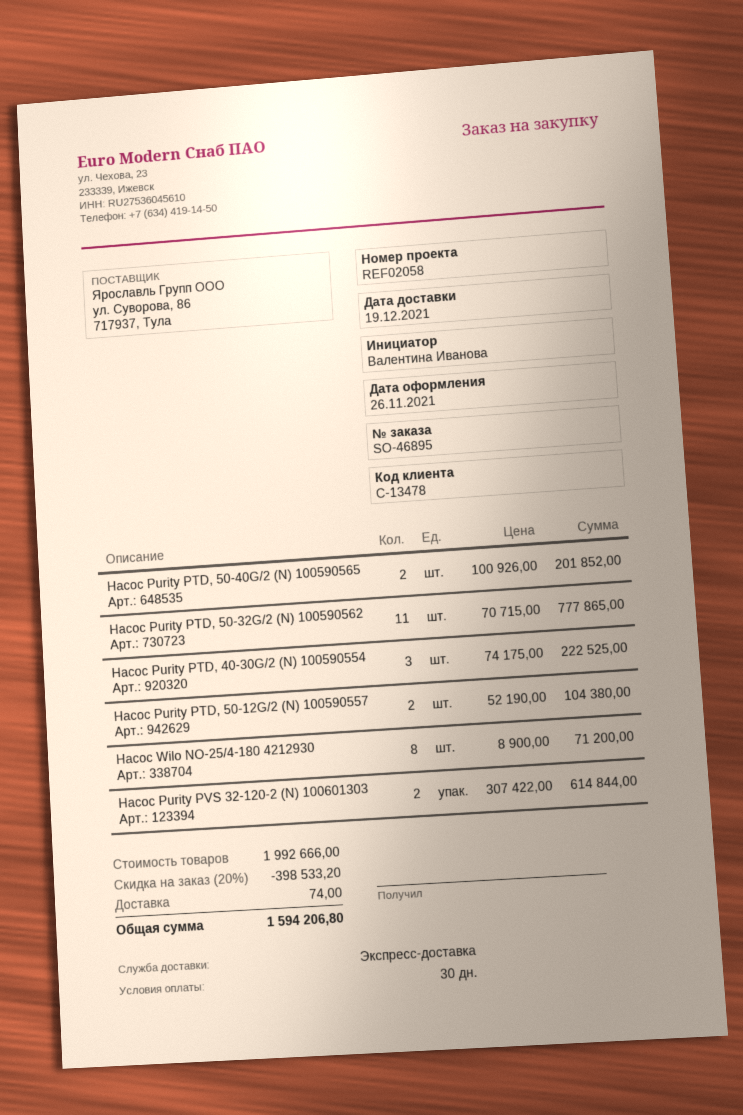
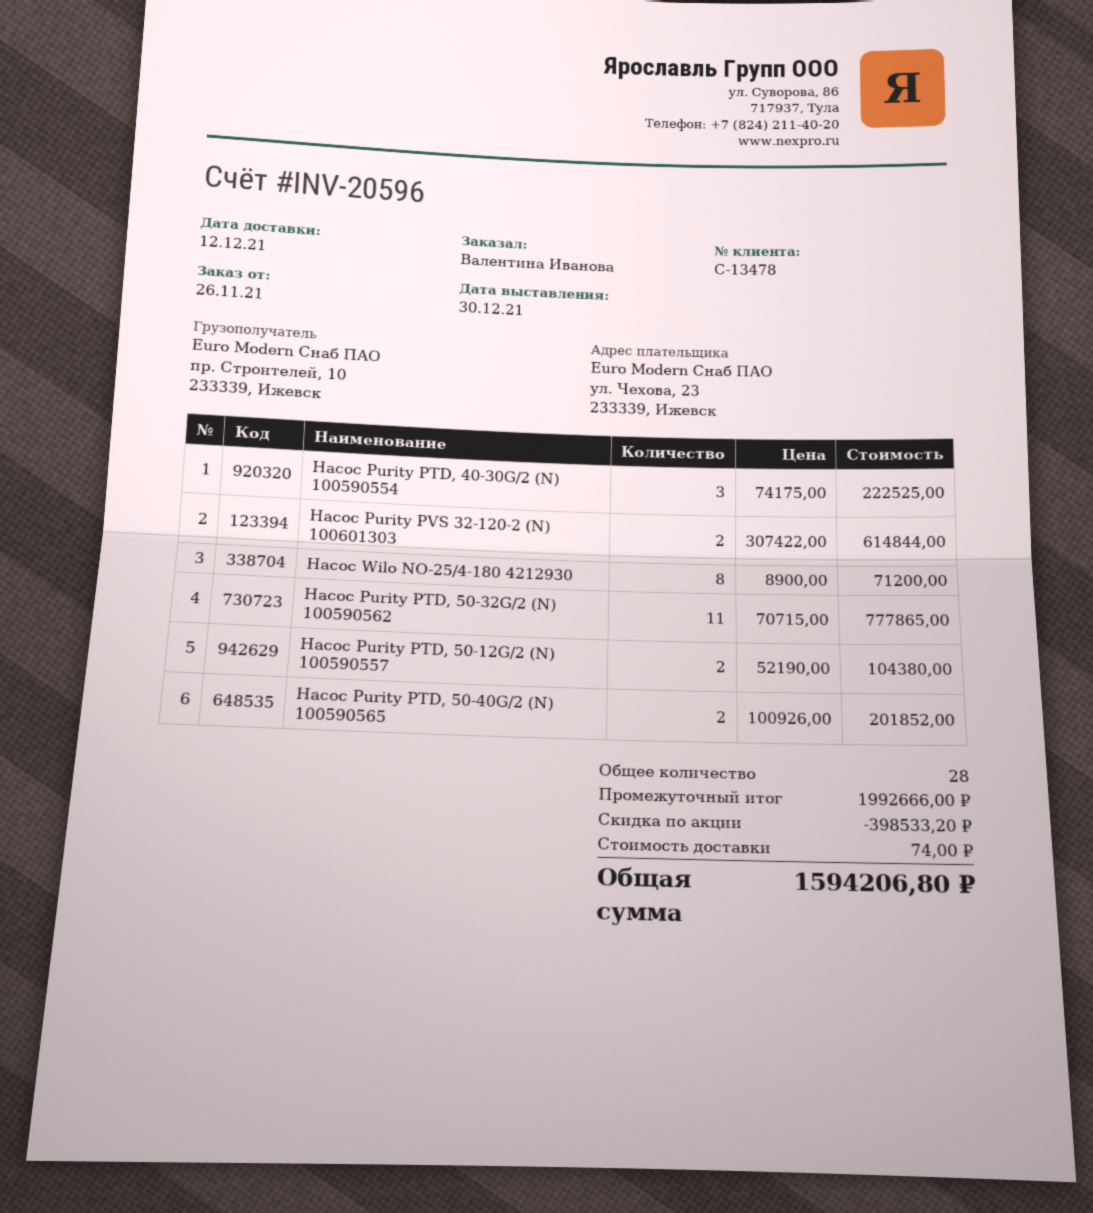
delivery date: 2021-12-19 -> 2021-12-12

